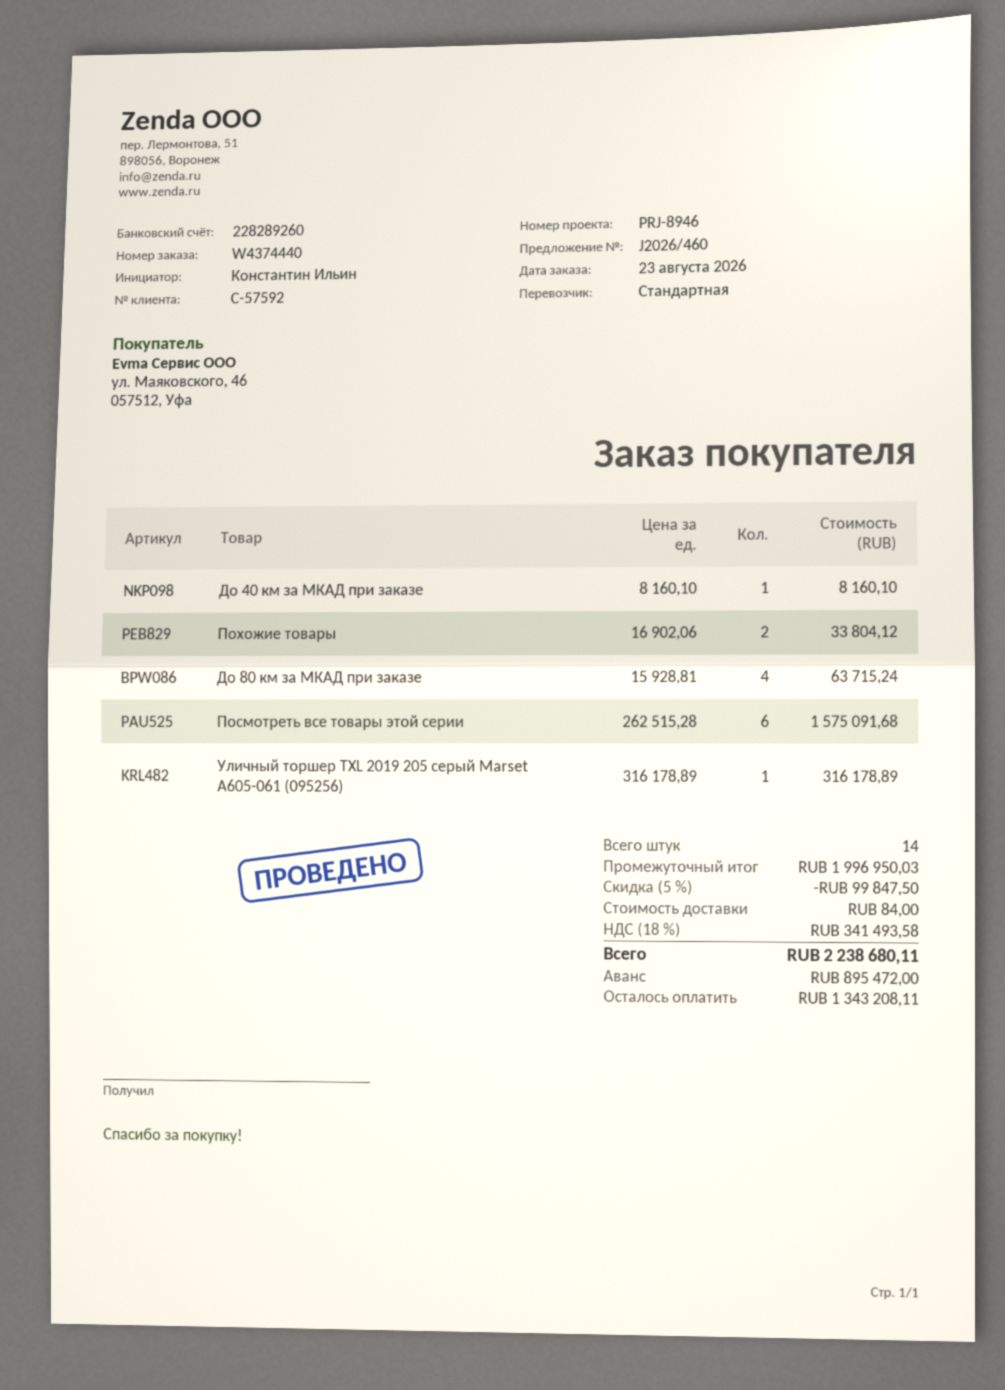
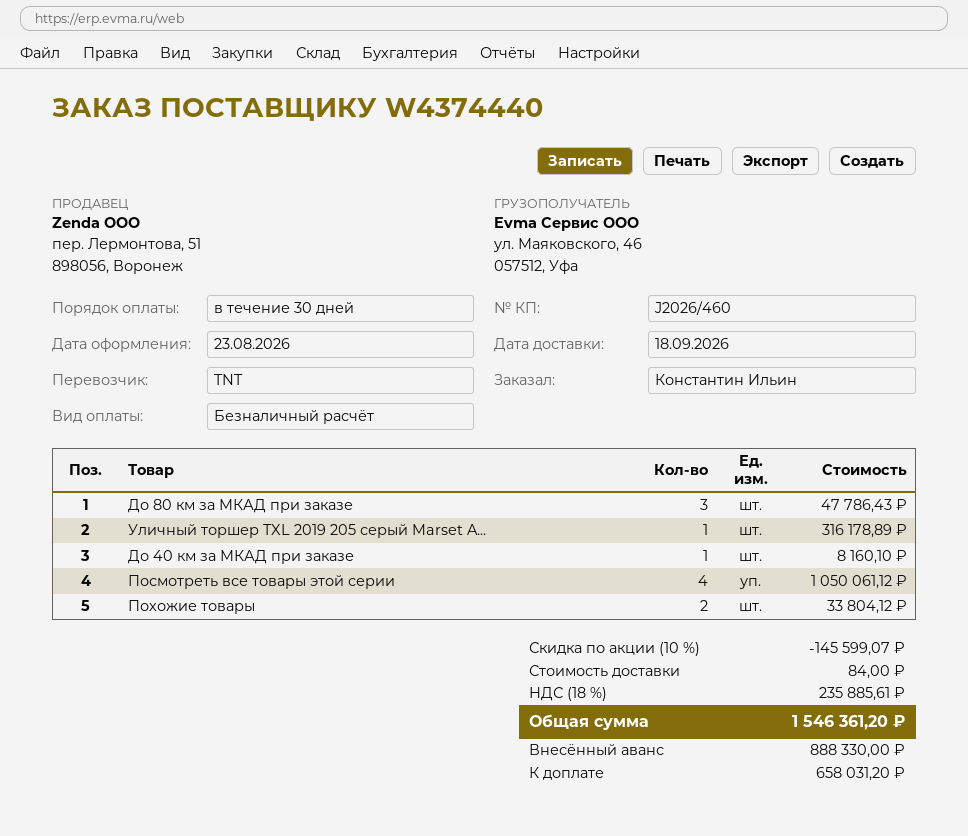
shipping method: standard -> TNT
До 80 км за МКАД при заказе: 4 for 63715.24 -> 3 for 47786.43
Посмотреть все товары этой серии: 6 for 1575091.68 -> 4 for 1050061.12
discount: 5% = 99847.50 -> 10% = 145599.07
tax: 18% = 341493.58 -> 18% = 235885.61
total: 2238680.11 -> 1546361.20
deposit: 895472.00 -> 888330.00
balance: 1343208.11 -> 658031.20

